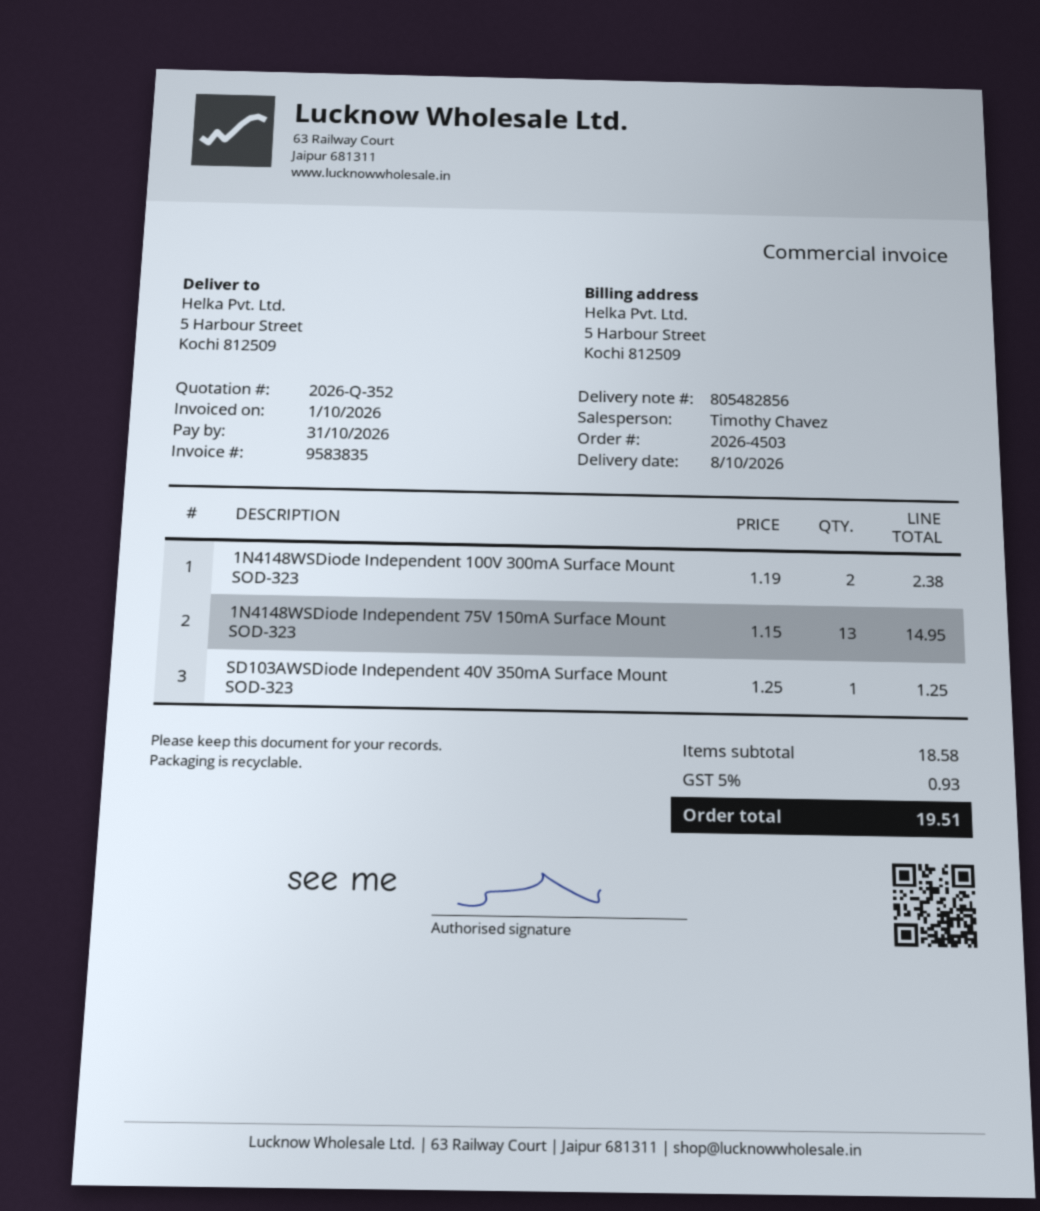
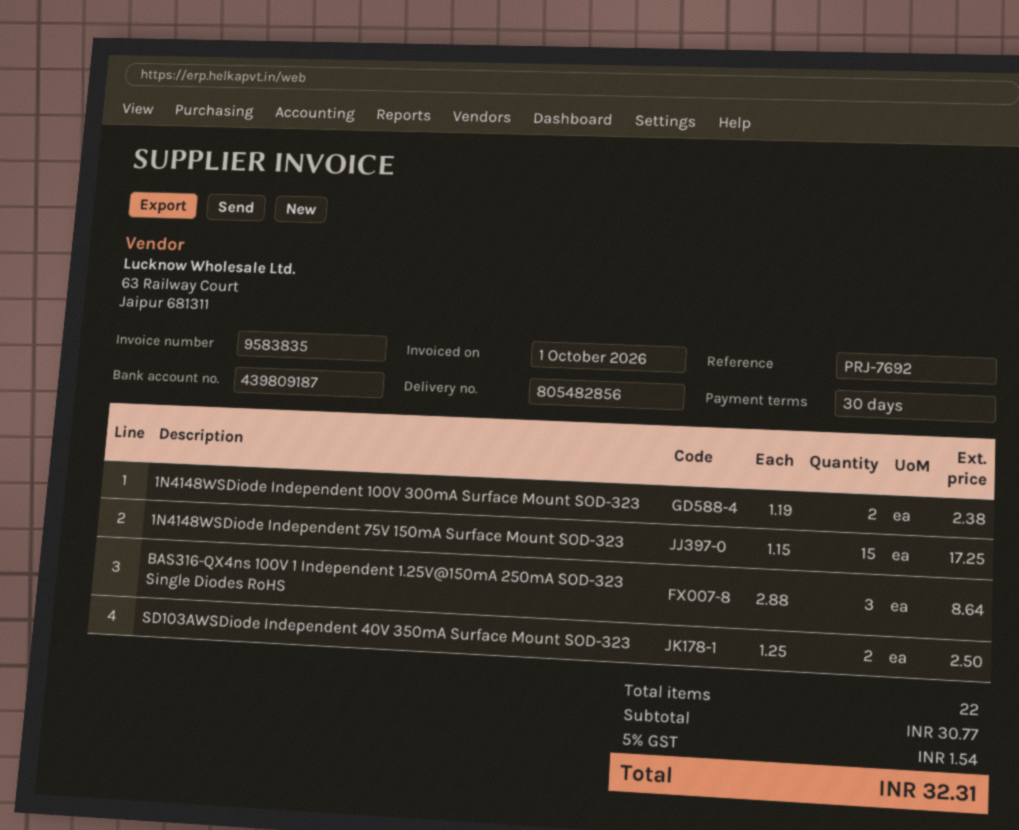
1N4148WSDiode Independent 75V 150mA Surface Mount SOD-323: 13 x 1.15 = 14.95 -> 15 x 1.15 = 17.25
SD103AWSDiode Independent 40V 350mA Surface Mount SOD-323: 1 x 1.25 = 1.25 -> 2 x 1.25 = 2.50
BAS316-QX4ns 100V 1 Independent 1.25V@150mA 250mA SOD-323 Single Diodes RoHS: none -> 3 x 2.88 = 8.64
subtotal: 18.58 -> 30.77
tax: 5% = 0.93 -> 5% = 1.54
total: 19.51 -> 32.31

